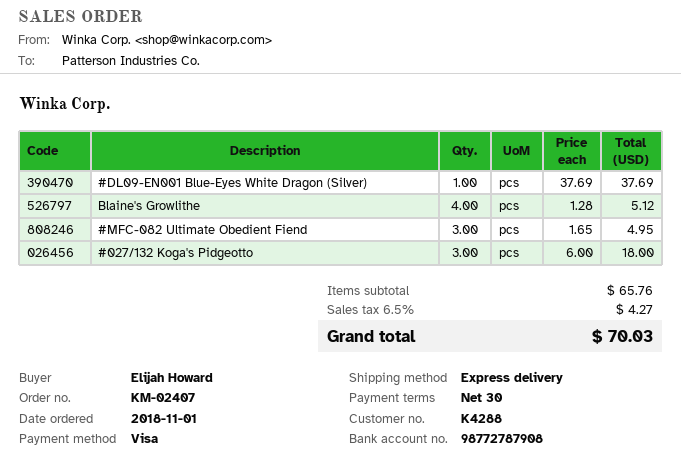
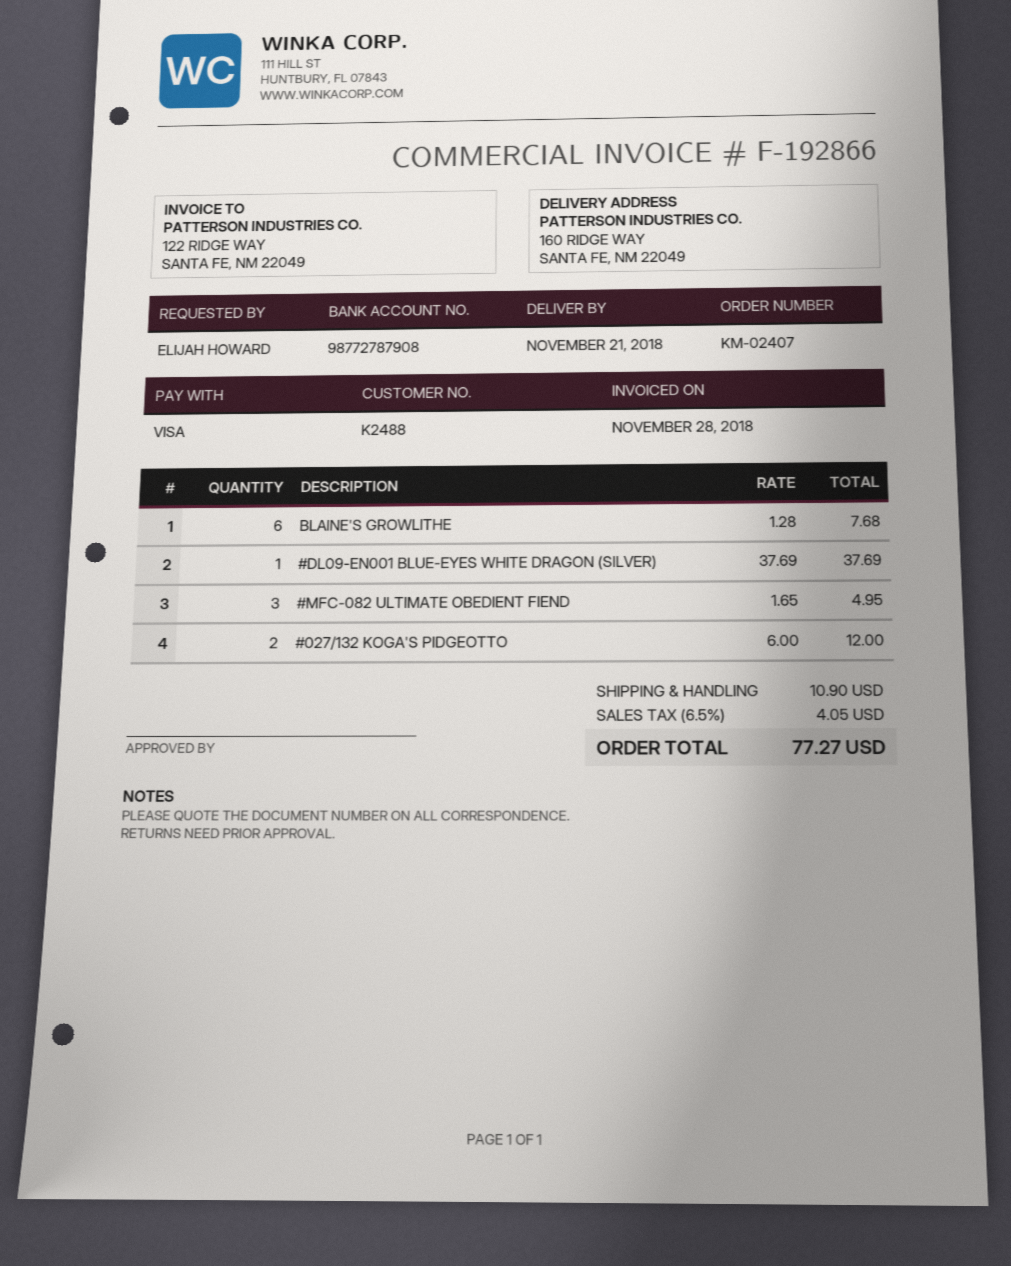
customer number: K4288 -> K2488
Blaine's Growlithe: 4 x 1.28 = 5.12 -> 6 x 1.28 = 7.68
#027/132 Koga's Pidgeotto: 3 x 6.00 = 18.00 -> 2 x 6.00 = 12.00
shipping: none -> 10.90
tax: 6.5% = 4.27 -> 6.5% = 4.05
total: 70.03 -> 77.27

